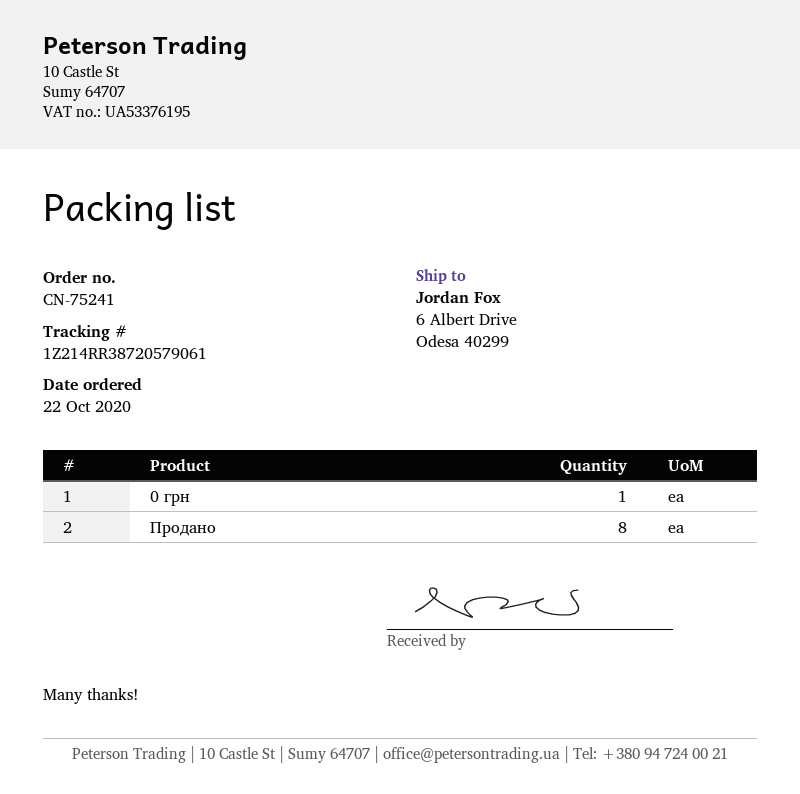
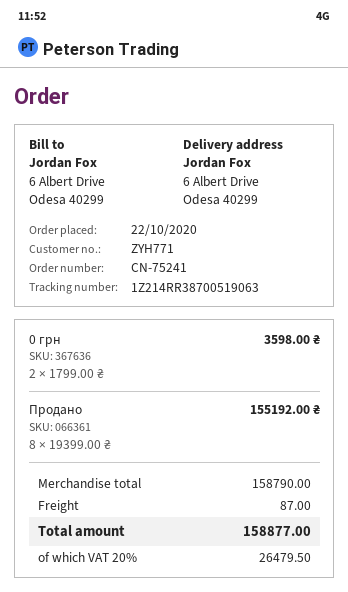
tracking number: 1Z214RR38720579061 -> 1Z214RR38700519063
0 грн: 1 -> 2

